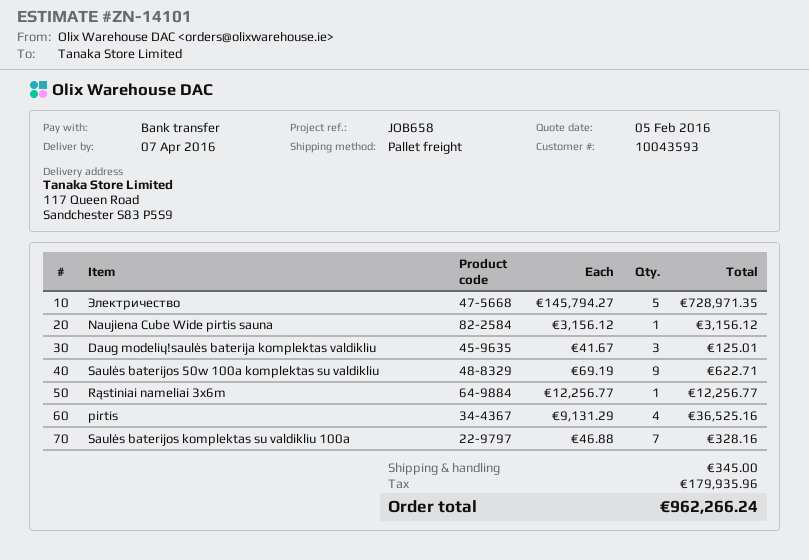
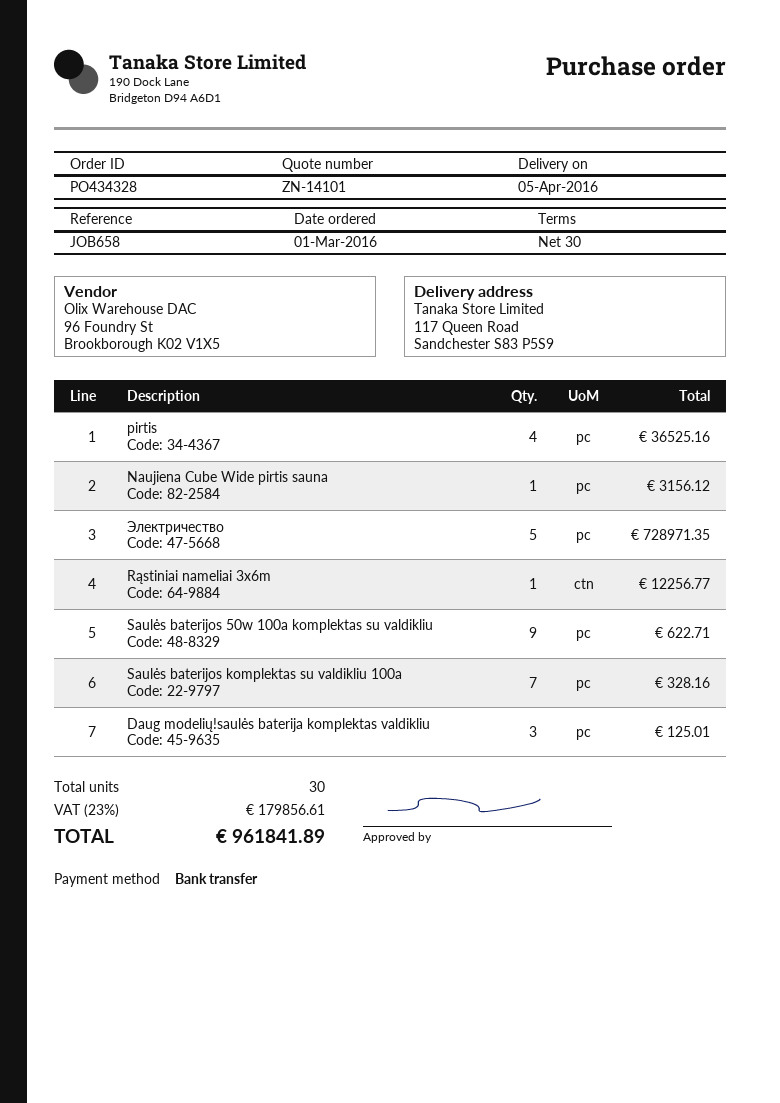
delivery date: 2016-04-07 -> 2016-04-05
shipping: 345.00 -> none
tax: 179935.96 -> 179856.61
total: 962266.24 -> 961841.89

